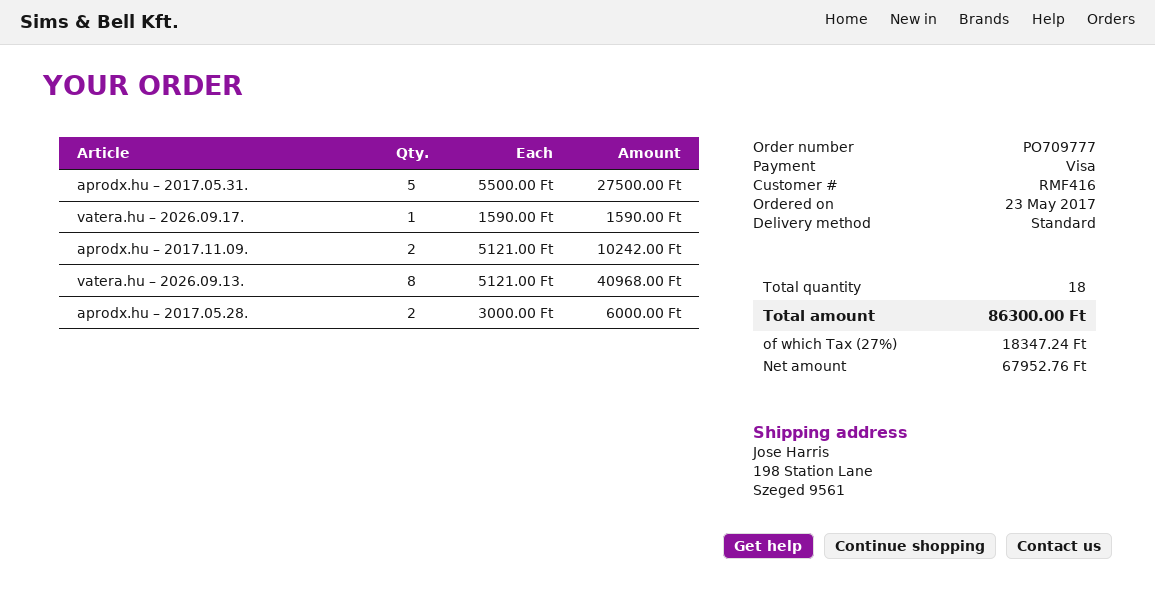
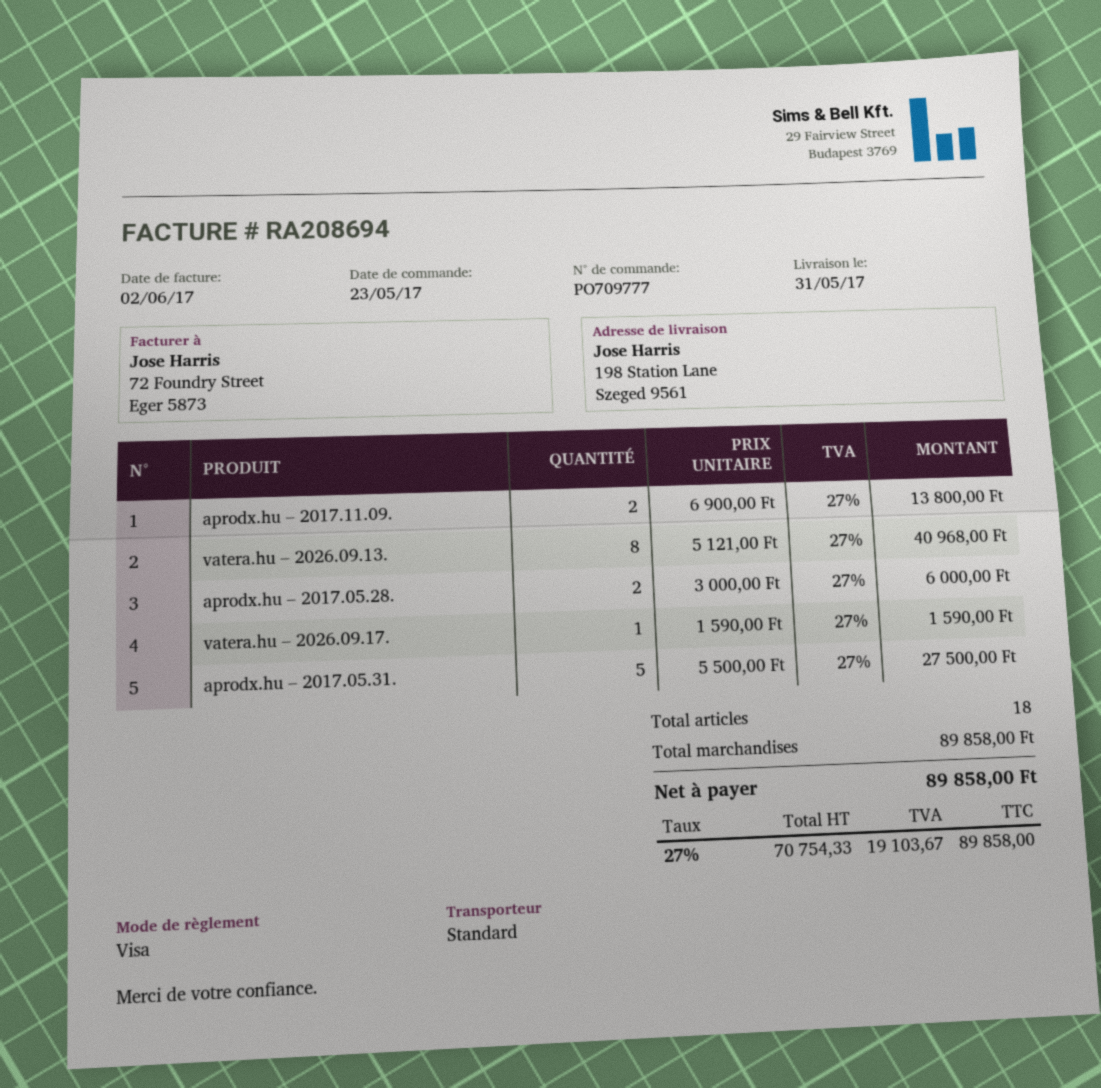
aprodx.hu – 2017.11.09.: 2 x 5121.00 = 10242.00 -> 2 x 6900.00 = 13800.00
net: 67952.76 -> 70754.33
tax: 27% = 18347.24 -> 27% = 19103.67
total: 86300.00 -> 89858.00

